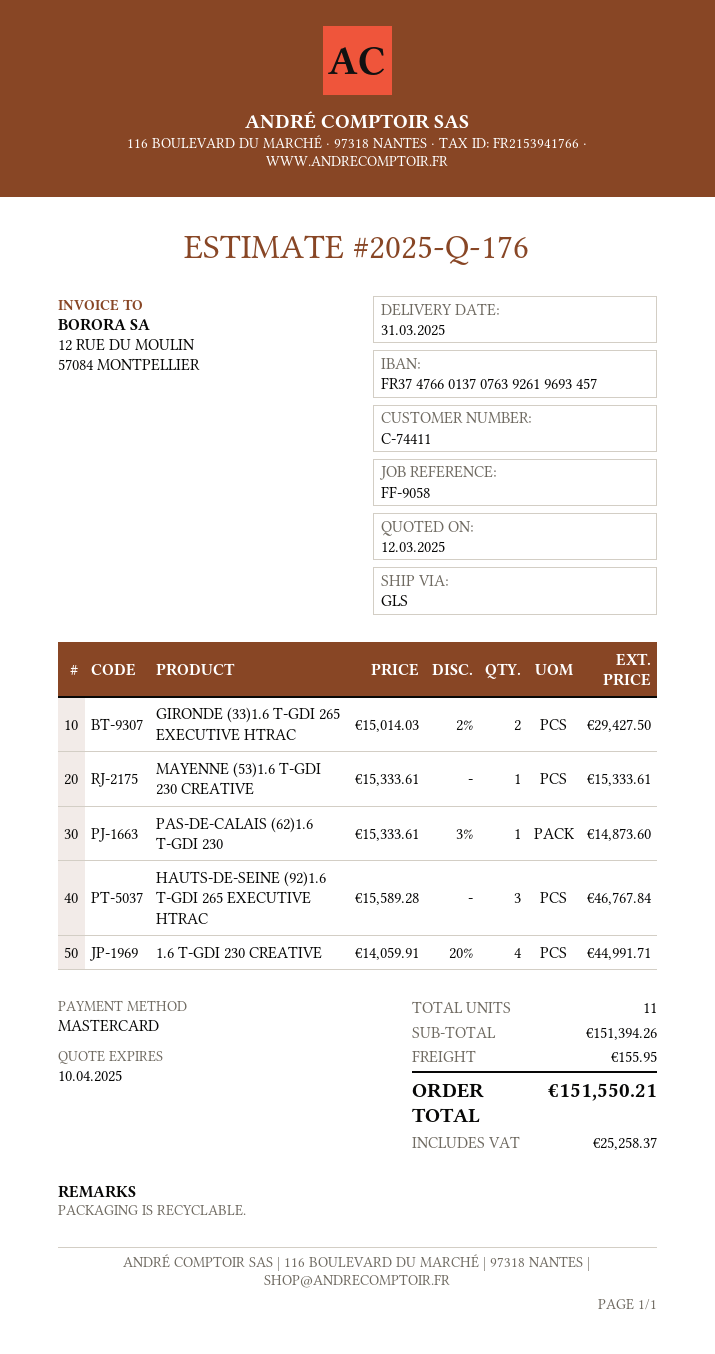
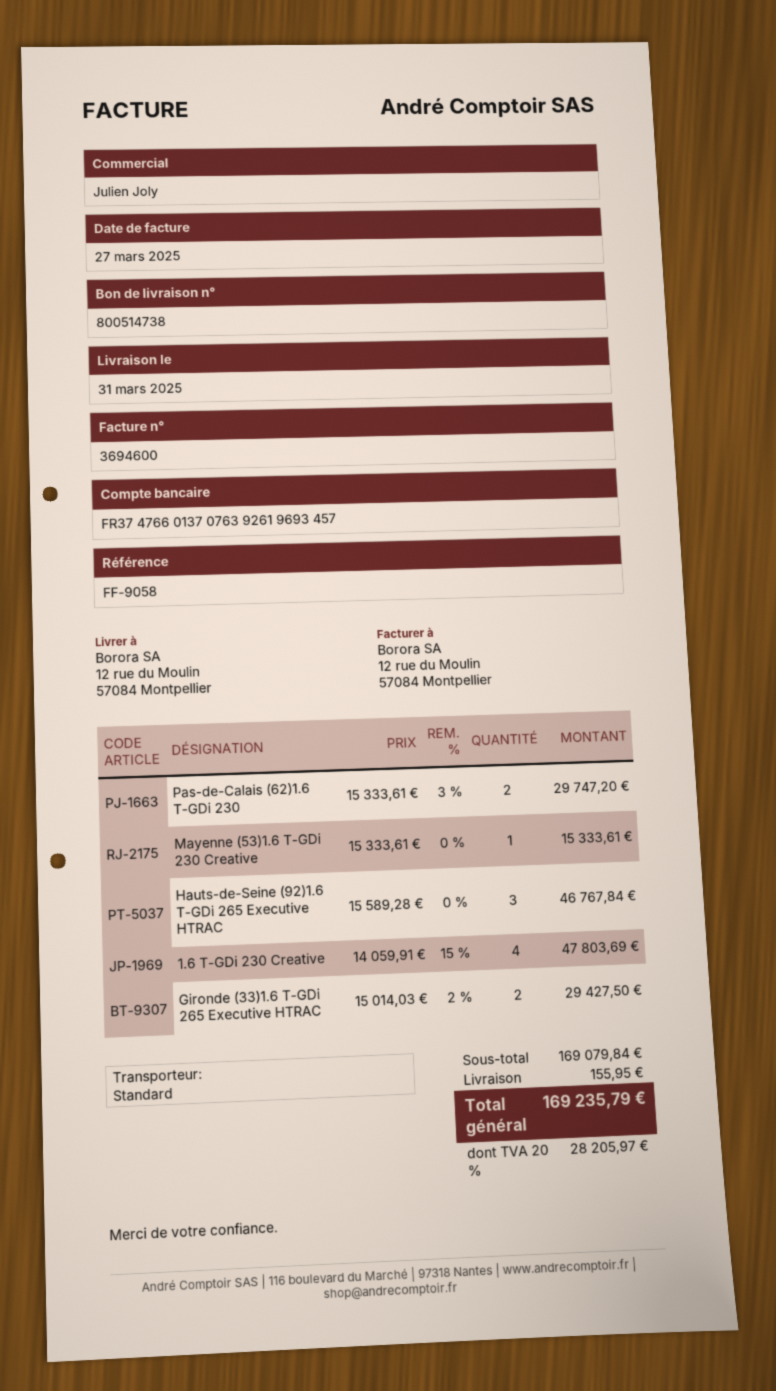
shipping method: GLS -> standard
PAS-DE-CALAIS (62)1.6 T-GDI 230: 1 x 15333.61 - 3% = 14873.60 -> 2 x 15333.61 - 3% = 29747.20
1.6 T-GDI 230 CREATIVE: 4 x 14059.91 - 20% = 44991.71 -> 4 x 14059.91 - 15% = 47803.69
subtotal: 151394.26 -> 169079.84
tax: 25258.37 -> 28205.97
total: 151550.21 -> 169235.79

